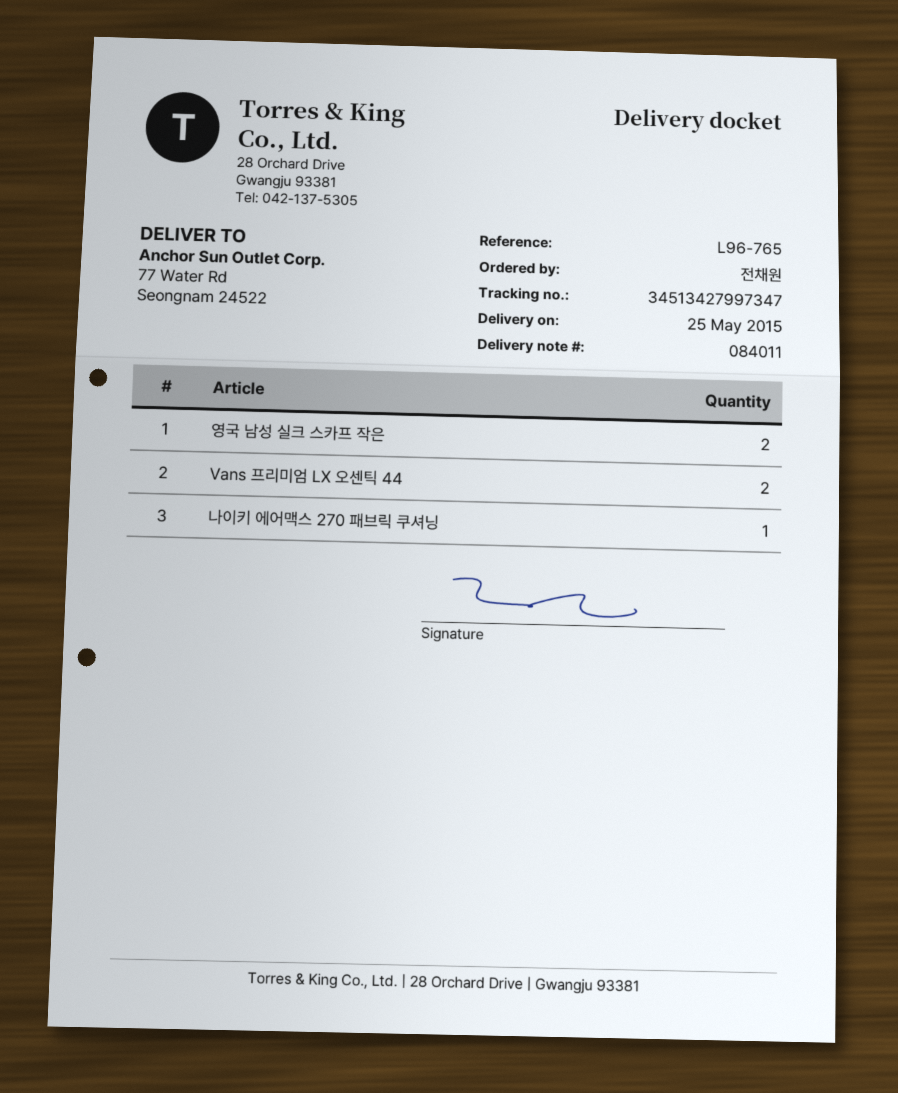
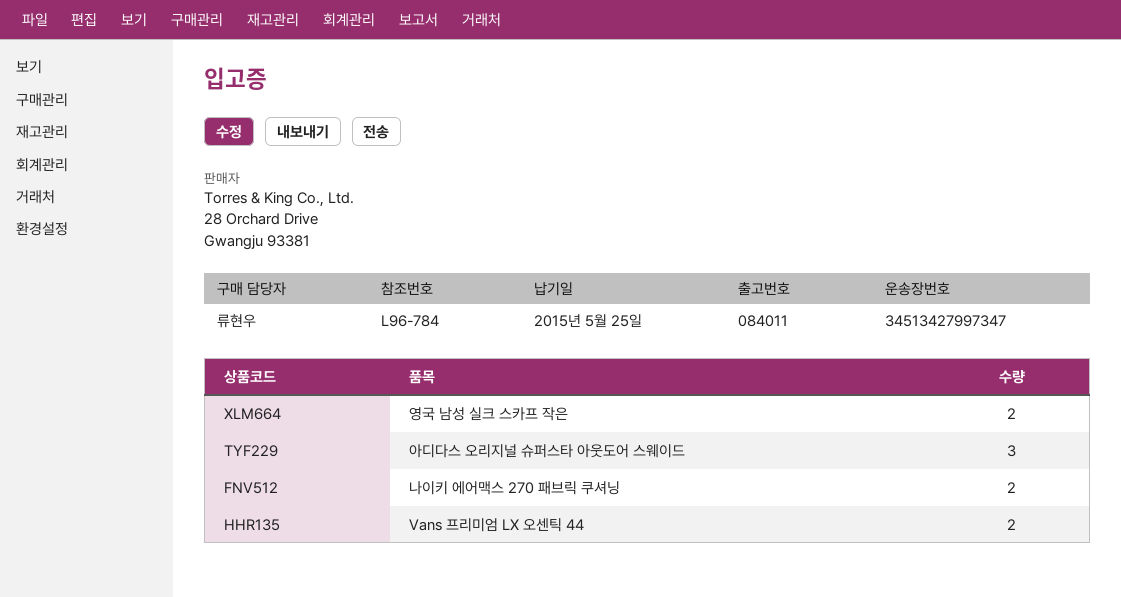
reference: L96-765 -> L96-784
ordered by: 전채원 -> 류현우
나이키 에어맥스 270 패브릭 쿠셔닝: 1 -> 2
아디다스 오리지널 슈퍼스타 아웃도어 스웨이드: none -> 3

